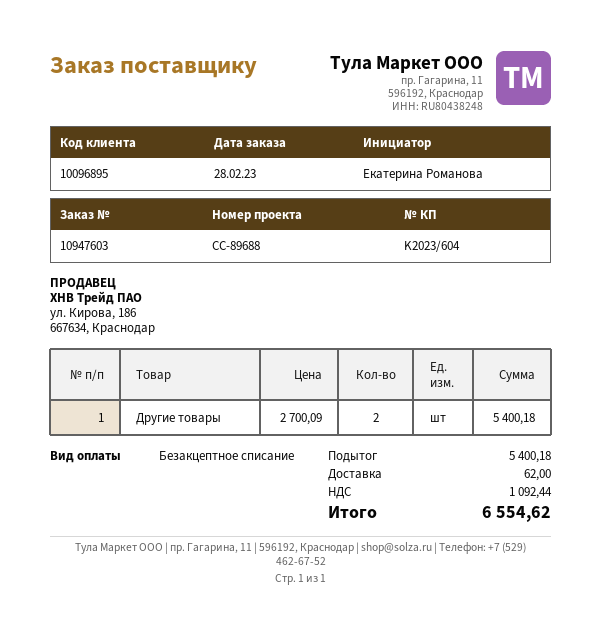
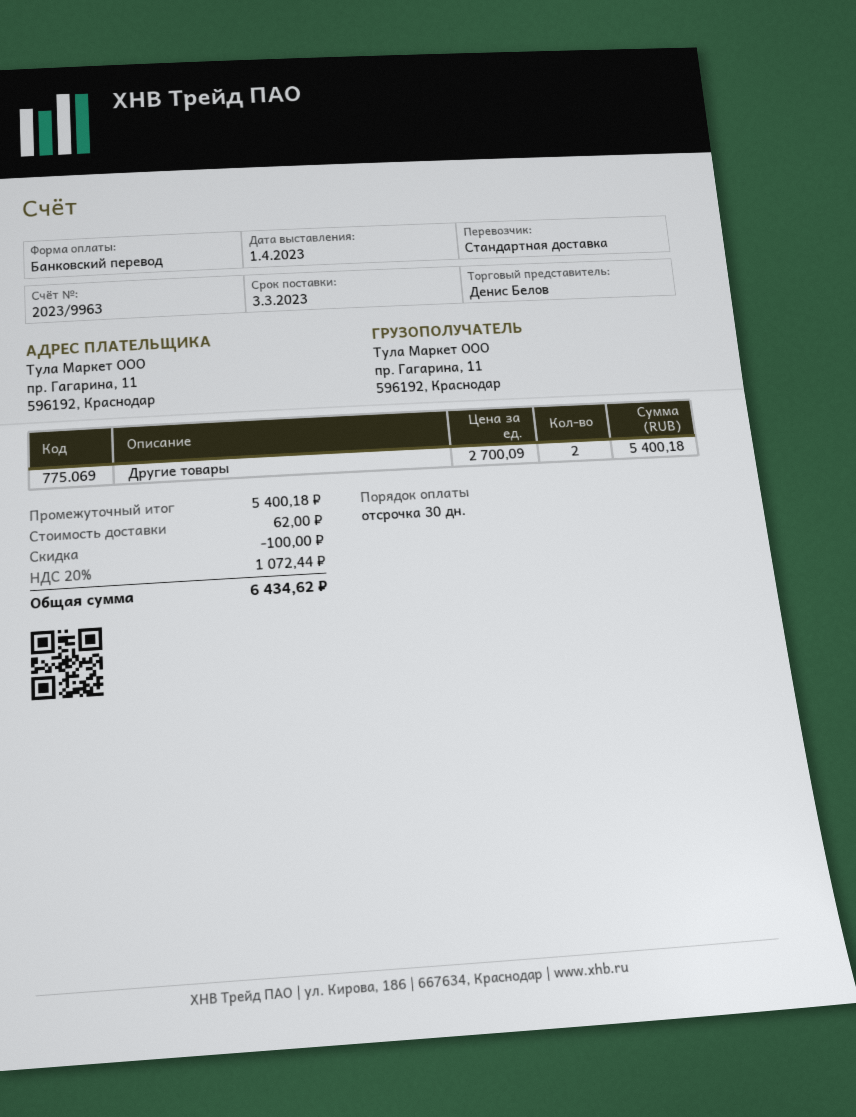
payment method: direct debit -> bank transfer
discount: none -> 100.00
tax: 1092.44 -> 1072.44
total: 6554.62 -> 6434.62

